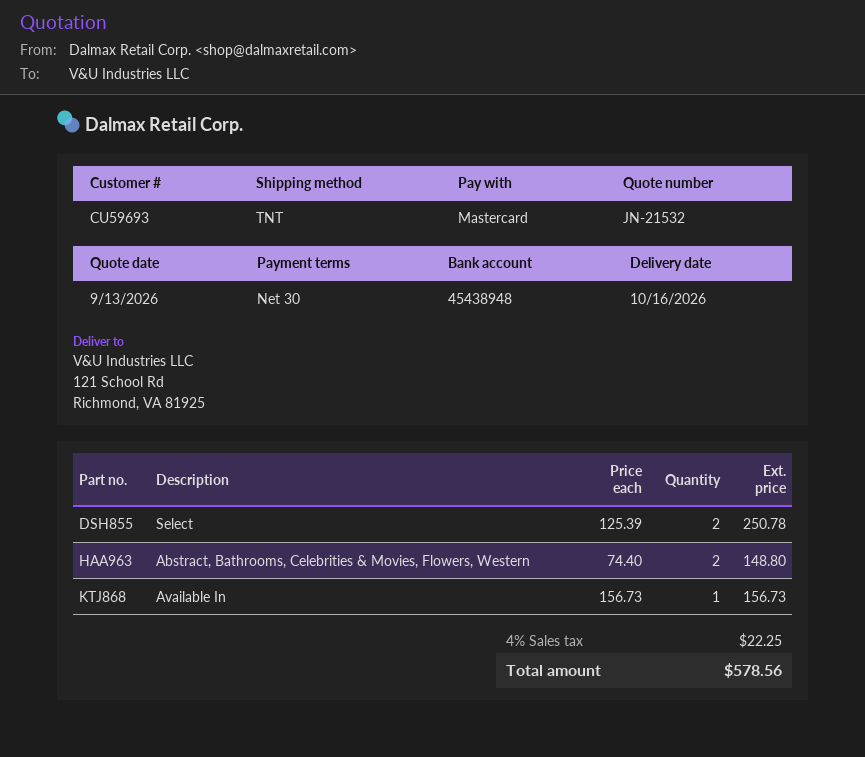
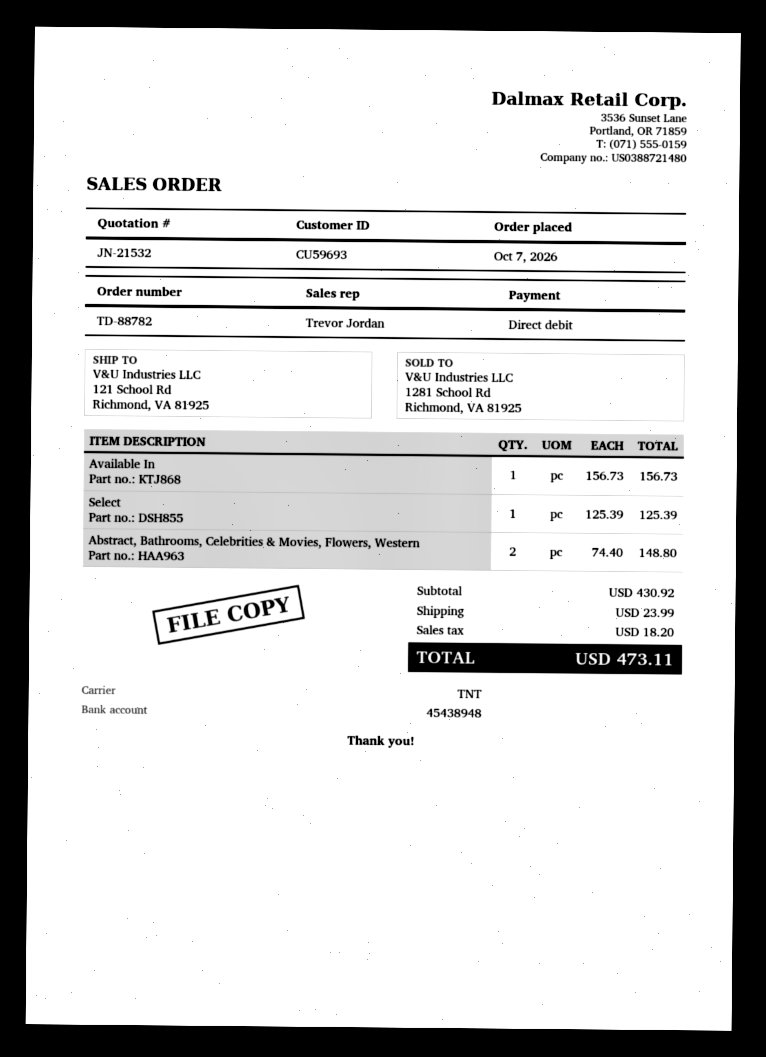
payment method: Mastercard -> direct debit
Select: 2 x 125.39 = 250.78 -> 1 x 125.39 = 125.39
shipping: none -> 23.99
tax: 22.25 -> 18.20
total: 578.56 -> 473.11

